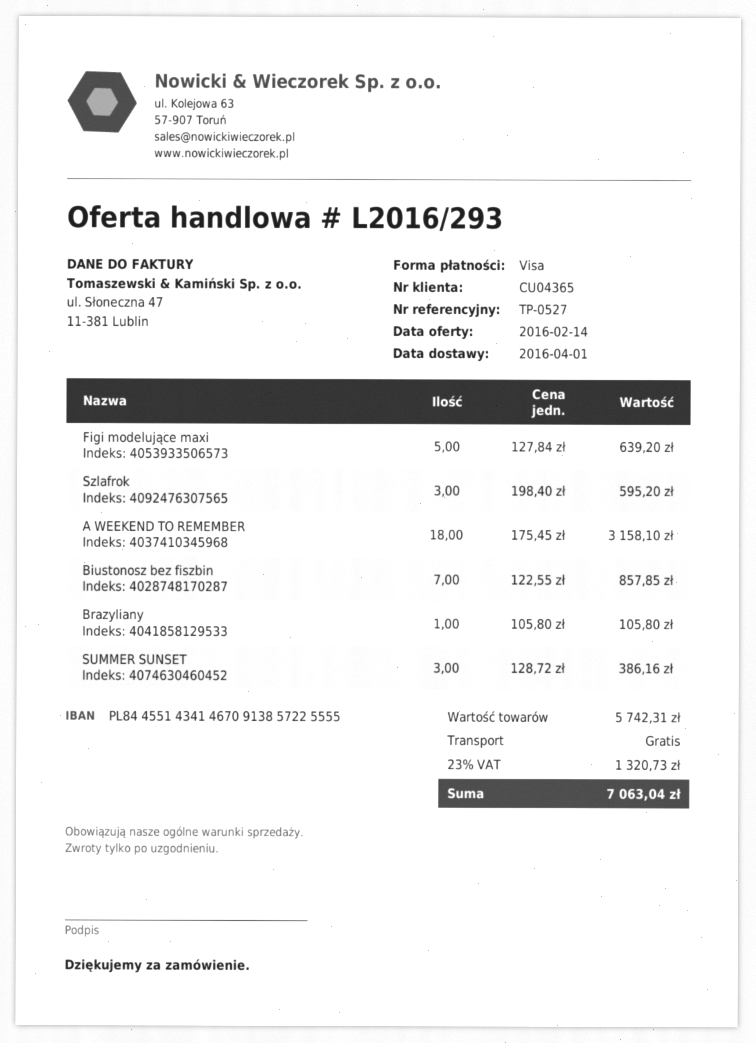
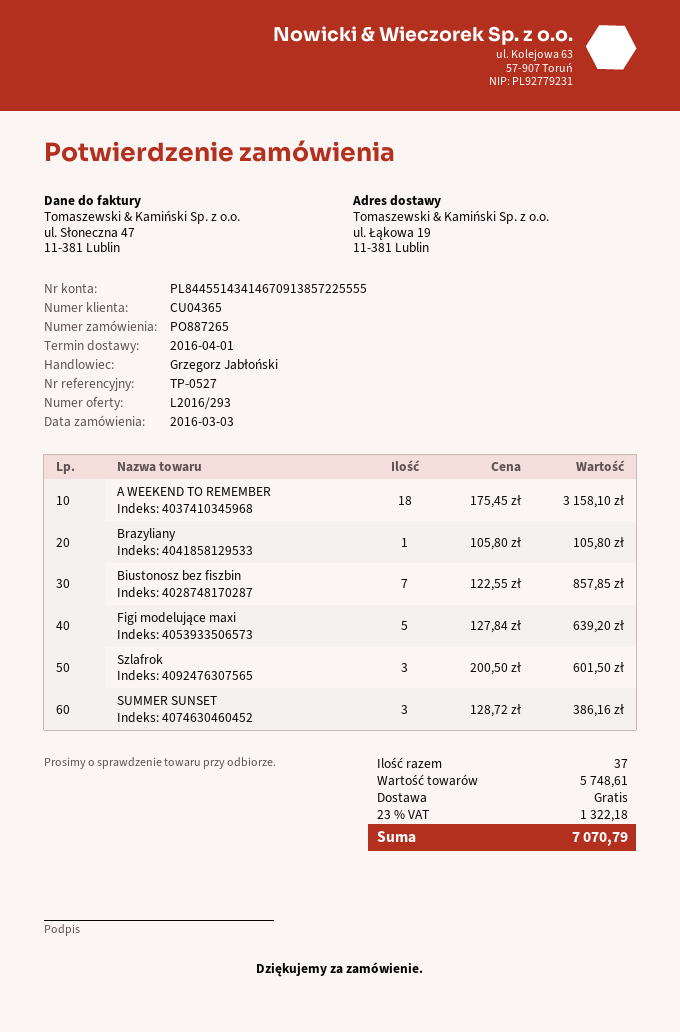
Szlafrok: 3 x 198.40 = 595.20 -> 3 x 200.50 = 601.50
subtotal: 5742.31 -> 5748.61
tax: 23% = 1320.73 -> 23% = 1322.18
total: 7063.04 -> 7070.79

